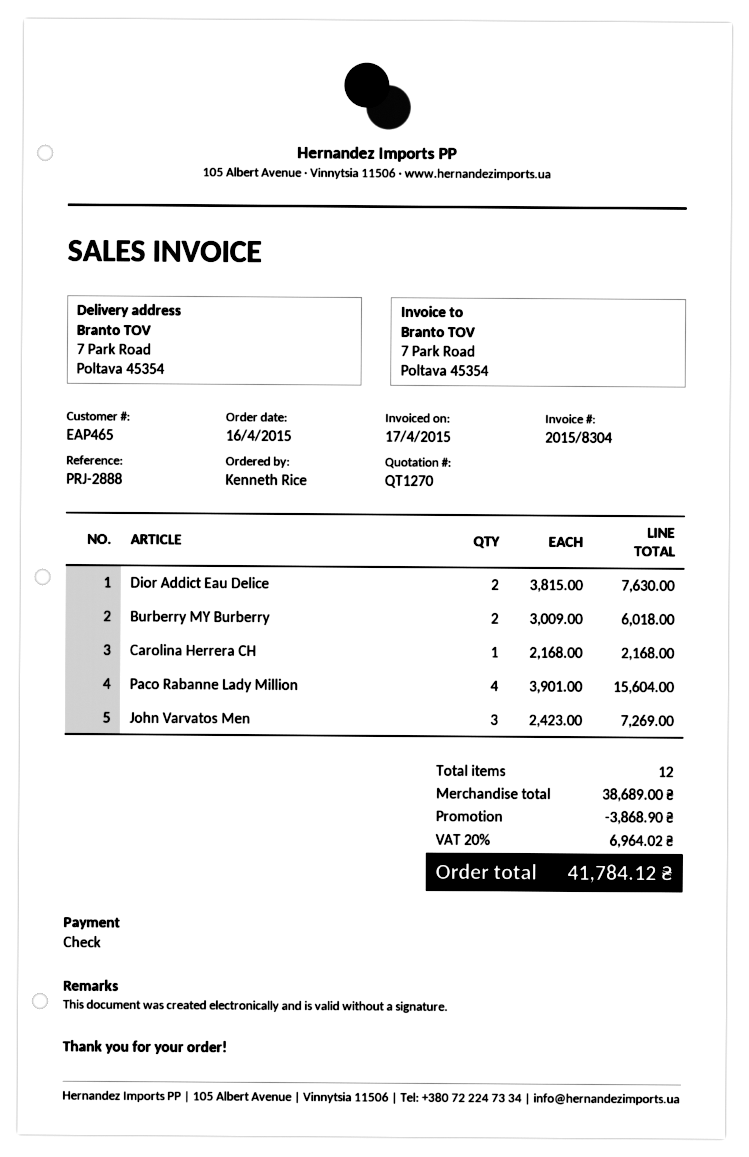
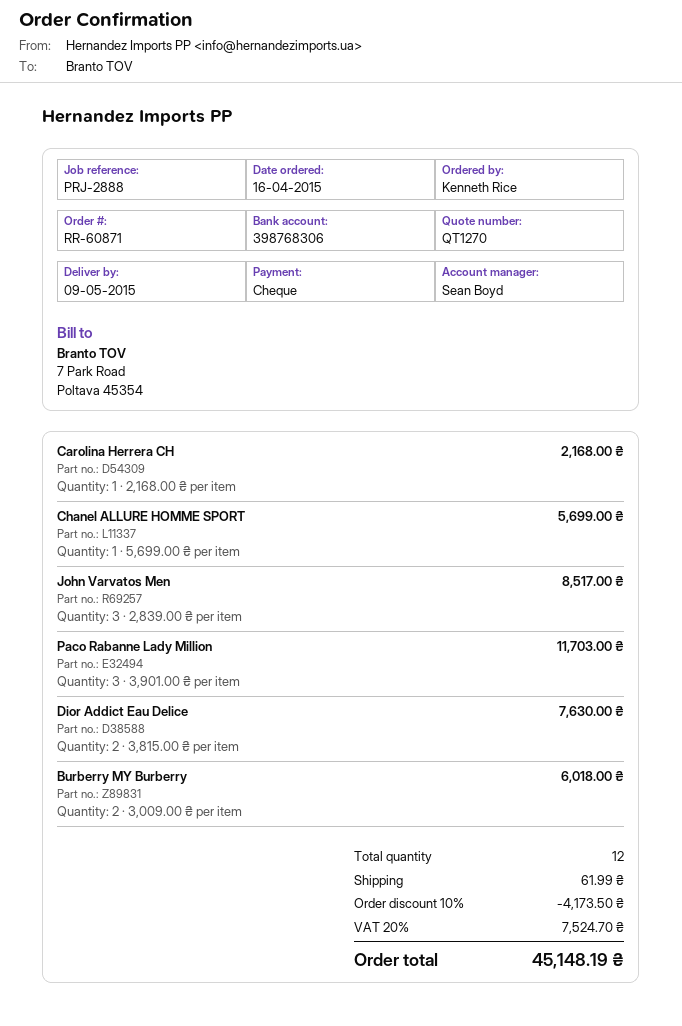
Paco Rabanne Lady Million: 4 x 3901.00 = 15604.00 -> 3 x 3901.00 = 11703.00
John Varvatos Men: 3 x 2423.00 = 7269.00 -> 3 x 2839.00 = 8517.00
Chanel ALLURE HOMME SPORT: none -> 1 x 5699.00 = 5699.00
discount: 3868.90 -> 4173.50
shipping: none -> 61.99
tax: 20% = 6964.02 -> 20% = 7524.70
total: 41784.12 -> 45148.19

